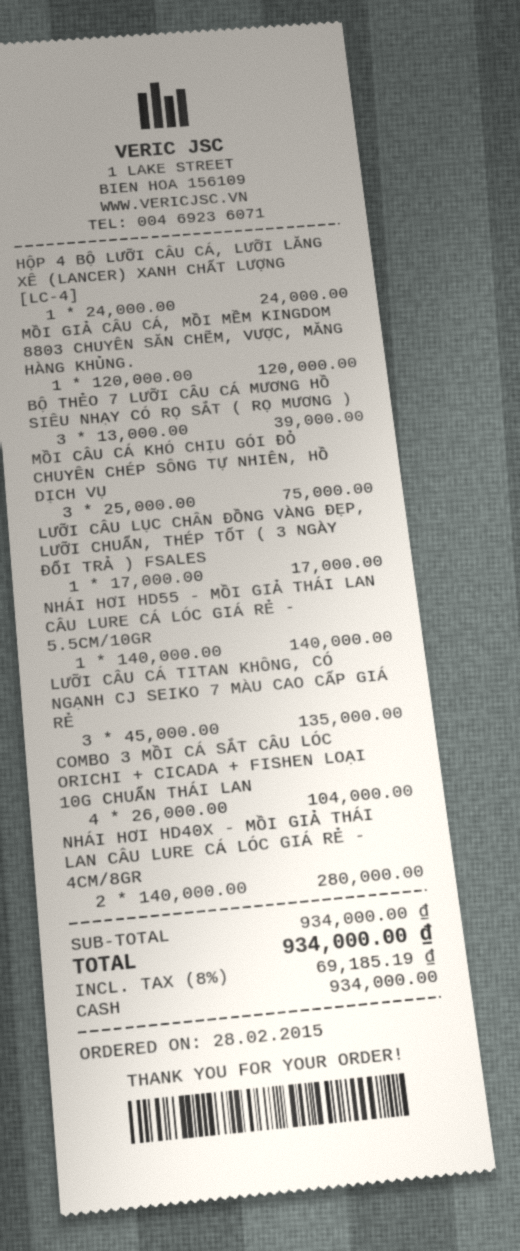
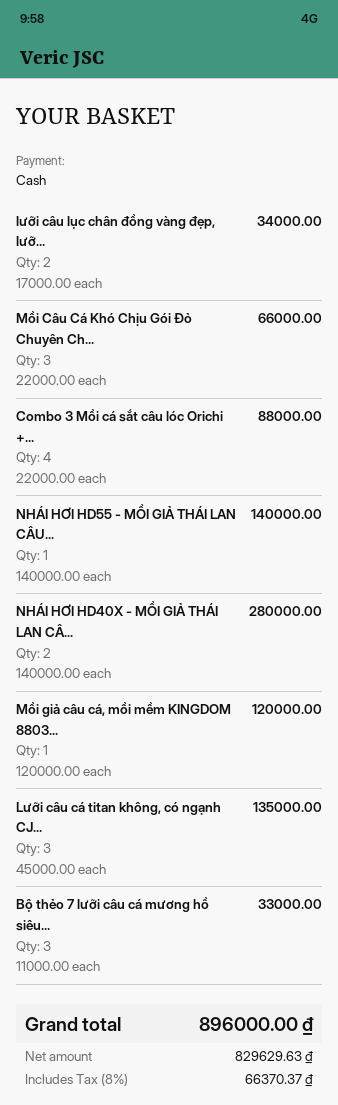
HỘP 4 BỘ LƯỠI CÂU CÁ, LƯỠI LĂNG XÊ (LANCER) XANH CHẤT LƯỢNG [LC-4]: 1 x 24000.00 = 24000.00 -> none
BỘ THẺO 7 LƯỠI CÂU CÁ MƯƠNG HỒ SIÊU NHẠY CÓ RỌ SẮT ( RỌ MƯƠNG ): 3 x 13000.00 = 39000.00 -> 3 x 11000.00 = 33000.00
MỒI CÂU CÁ KHÓ CHỊU GÓI ĐỎ CHUYÊN CHÉP SÔNG TỰ NHIÊN, HỒ DỊCH VỤ: 3 x 25000.00 = 75000.00 -> 3 x 22000.00 = 66000.00
LƯỠI CÂU LỤC CHÂN ĐỒNG VÀNG ĐẸP, LƯỠI CHUẨN, THÉP TỐT ( 3 NGÀY ĐỔI TRẢ ) FSALES: 1 x 17000.00 = 17000.00 -> 2 x 17000.00 = 34000.00
COMBO 3 MỒI CÁ SẮT CÂU LÓC ORICHI + CICADA + FISHEN LOẠI 10G CHUẨN THÁI LAN: 4 x 26000.00 = 104000.00 -> 4 x 22000.00 = 88000.00
tax: 8% = 69185.19 -> 8% = 66370.37
total: 934000.00 -> 896000.00

